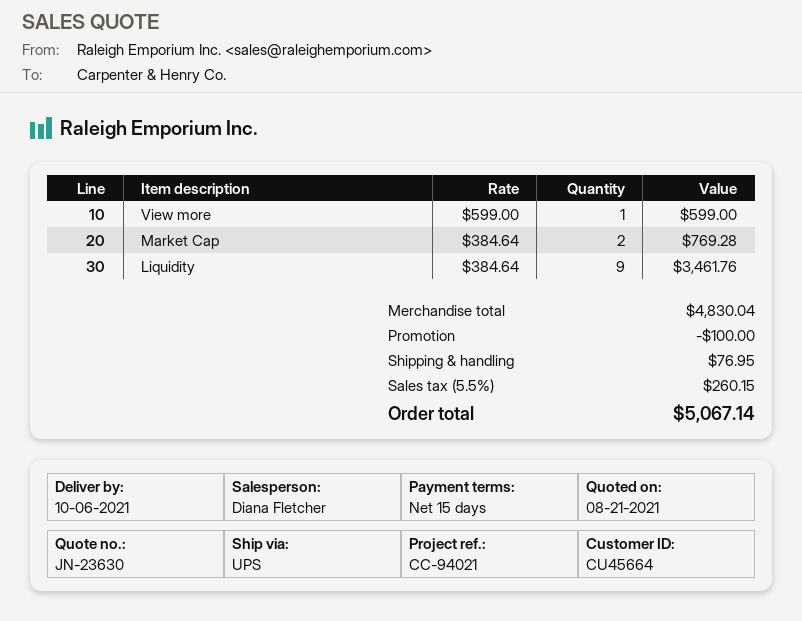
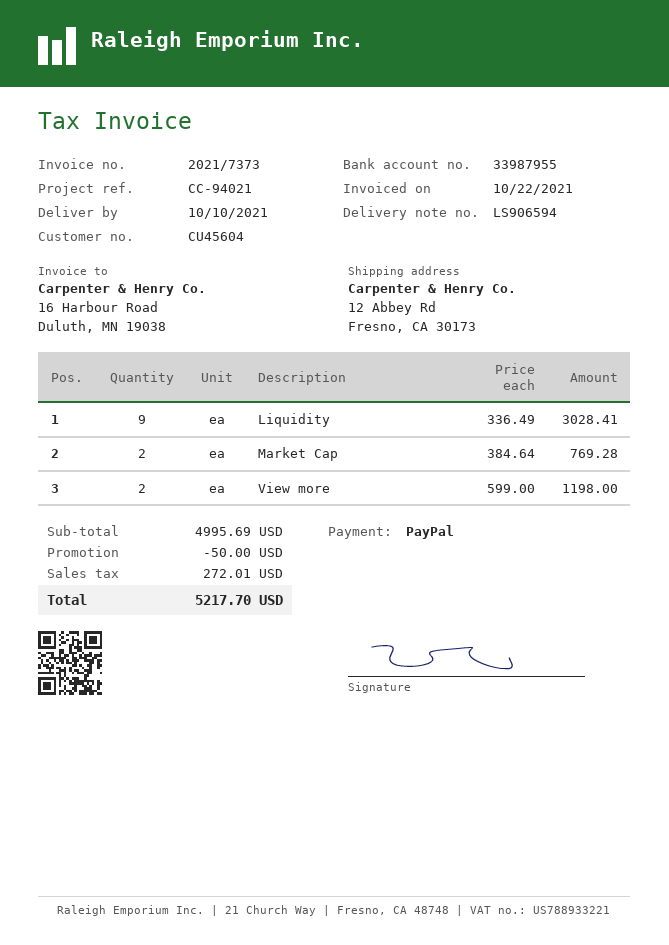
delivery date: 2021-10-06 -> 2021-10-10
customer number: CU45664 -> CU45604
View more: 1 x 599.00 = 599.00 -> 2 x 599.00 = 1198.00
Liquidity: 9 x 384.64 = 3461.76 -> 9 x 336.49 = 3028.41
subtotal: 4830.04 -> 4995.69
discount: 100.00 -> 50.00
shipping: 76.95 -> none
tax: 260.15 -> 272.01
total: 5067.14 -> 5217.70

